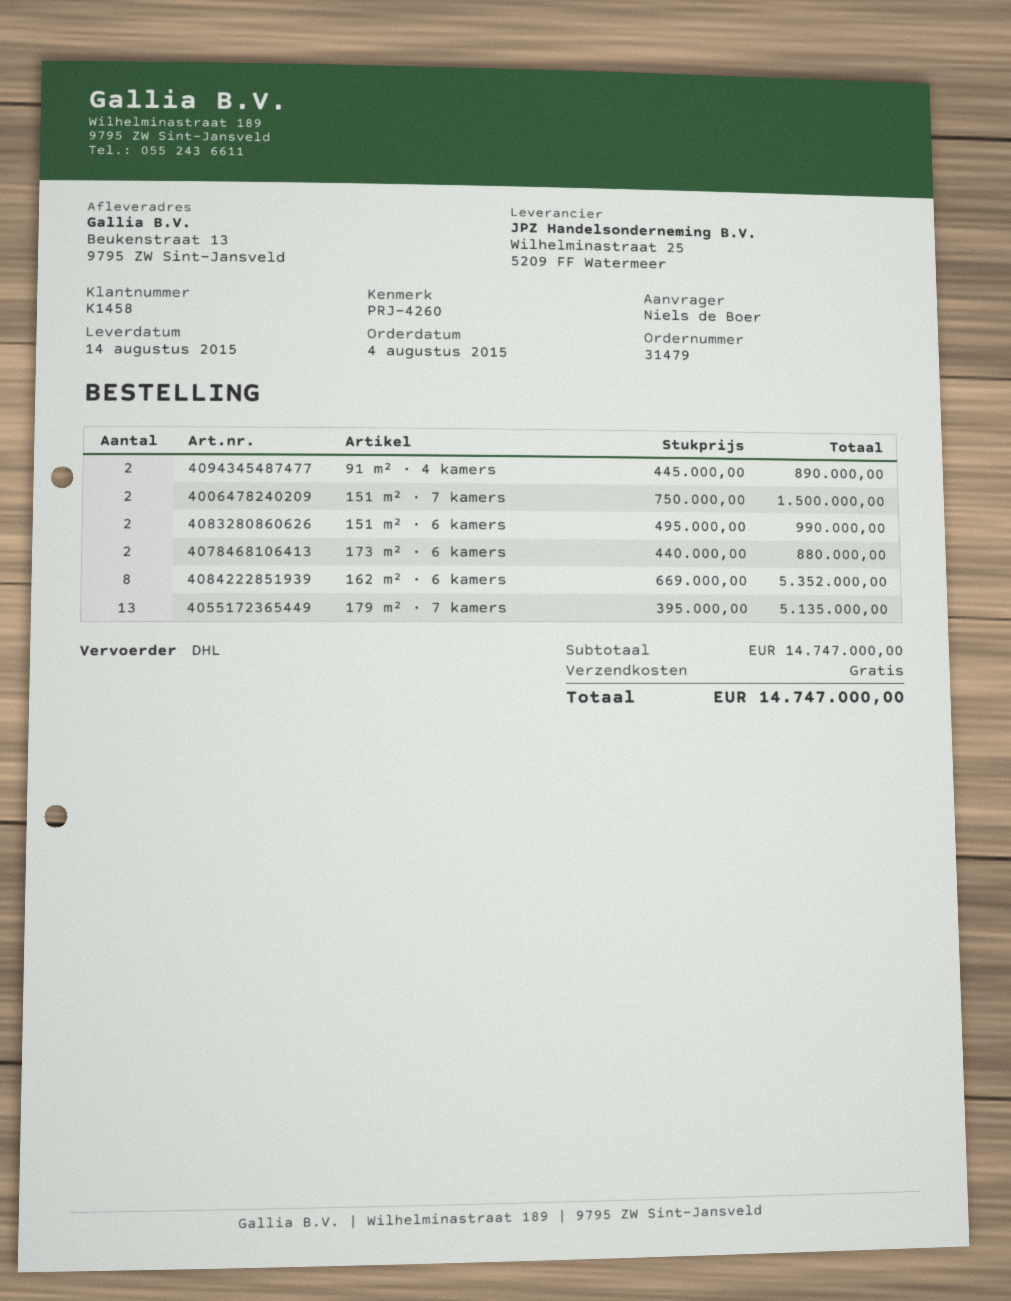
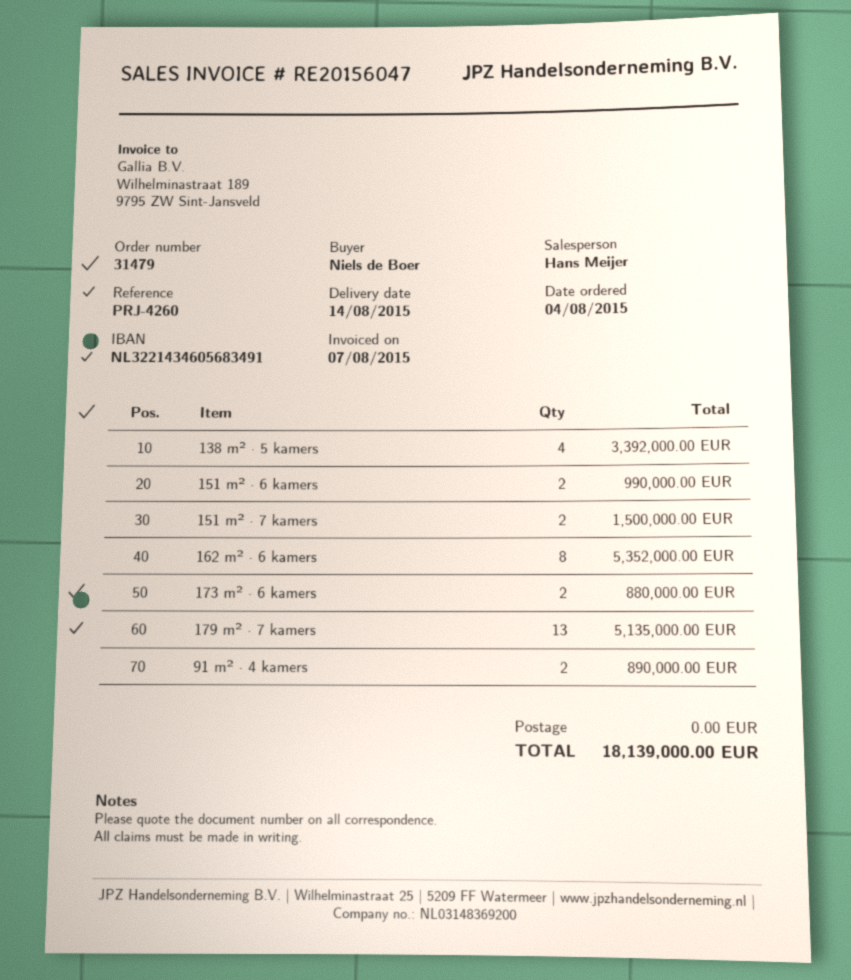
138 m² · 5 kamers: none -> 4 for 3392000.00
total: 14747000.00 -> 18139000.00

